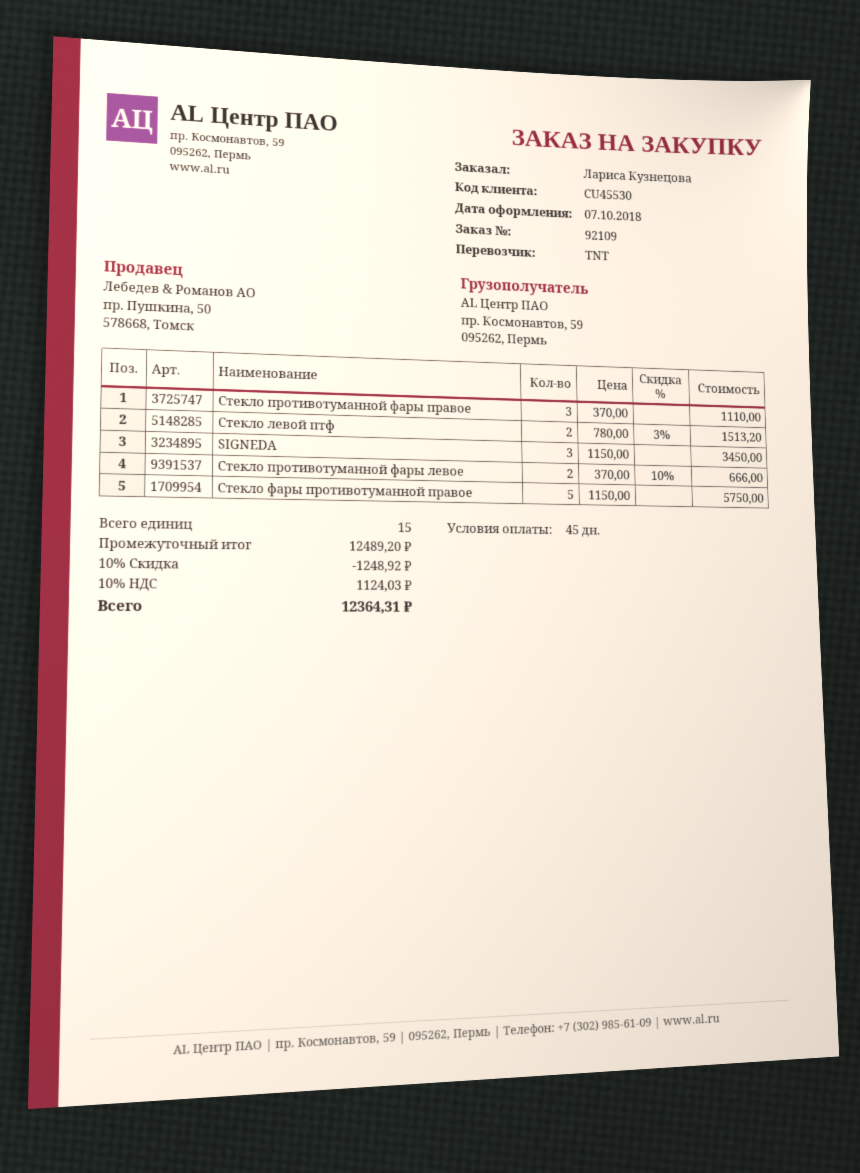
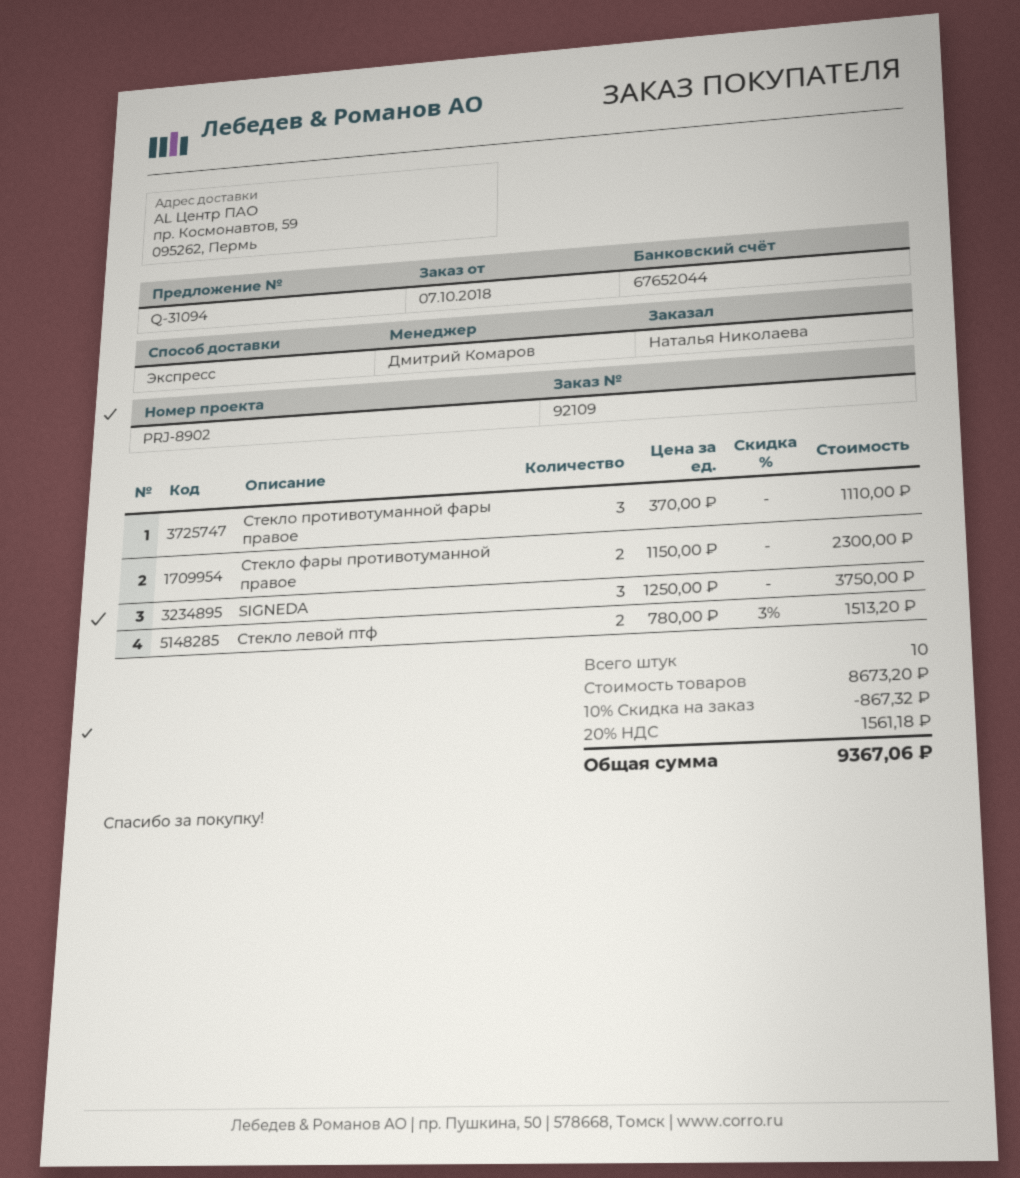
ordered by: Лариса Кузнецова -> Наталья Николаева
shipping method: TNT -> express
SIGNEDA: 3 x 1150.00 = 3450.00 -> 3 x 1250.00 = 3750.00
Стекло противотуманной фары левое: 2 x 370.00 - 10% = 666.00 -> none
Стекло фары противотуманной правое: 5 x 1150.00 = 5750.00 -> 2 x 1150.00 = 2300.00
total quantity: 15 -> 10
subtotal: 12489.20 -> 8673.20
discount: 10% = 1248.92 -> 10% = 867.32
tax: 10% = 1124.03 -> 20% = 1561.18
total: 12364.31 -> 9367.06

